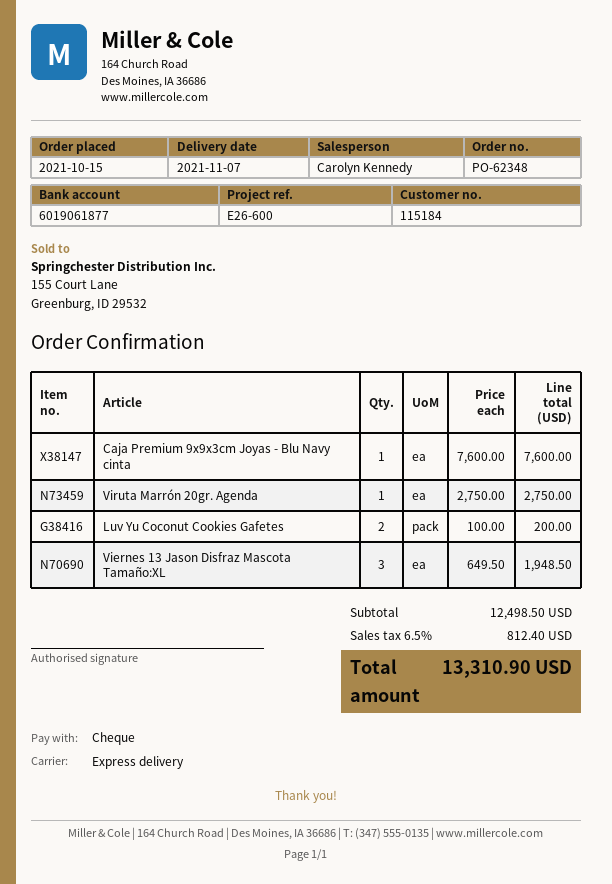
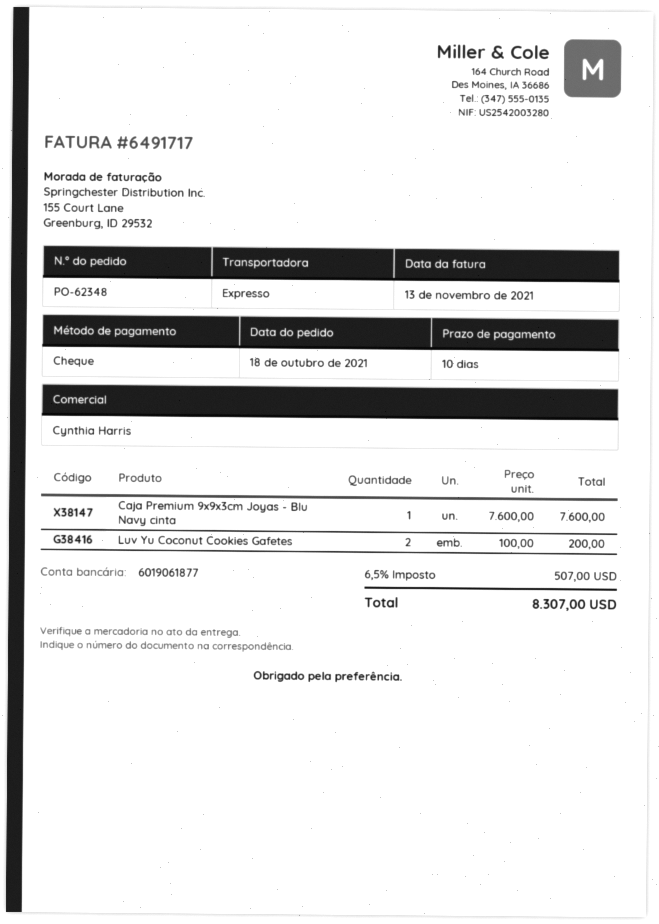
order date: 2021-10-15 -> 2021-10-18
sales rep: Carolyn Kennedy -> Cynthia Harris
Viruta Marrón 20gr. Agenda: 1 x 2750.00 = 2750.00 -> none
Viernes 13 Jason Disfraz Mascota Tamaño:XL: 3 x 649.50 = 1948.50 -> none
tax: 6.5% = 812.40 -> 6.5% = 507.00
total: 13310.90 -> 8307.00

